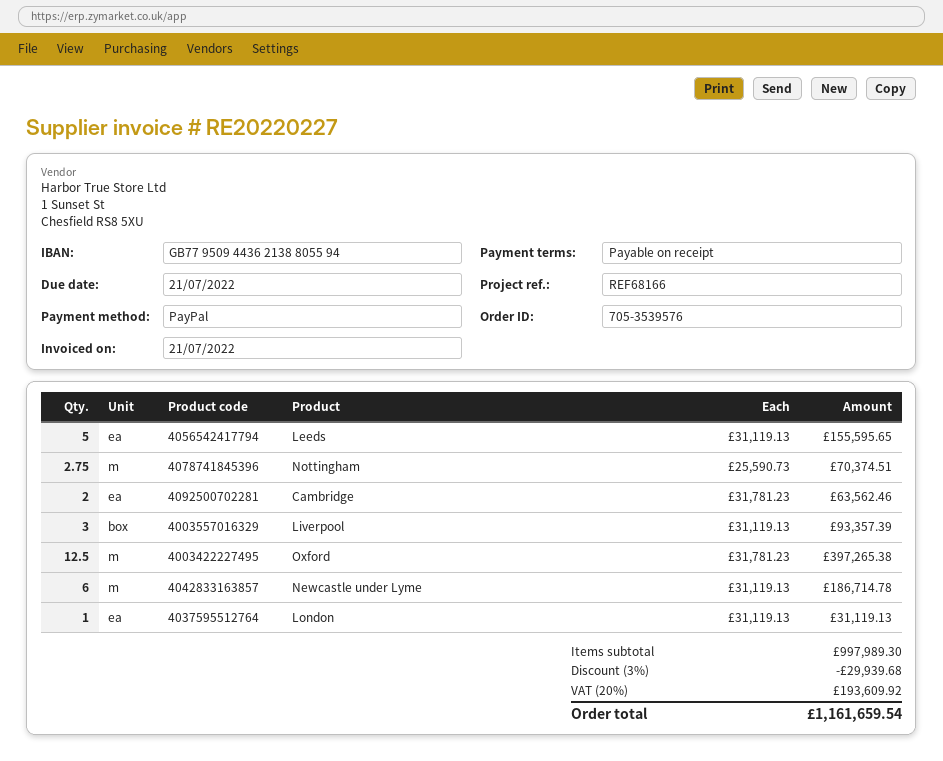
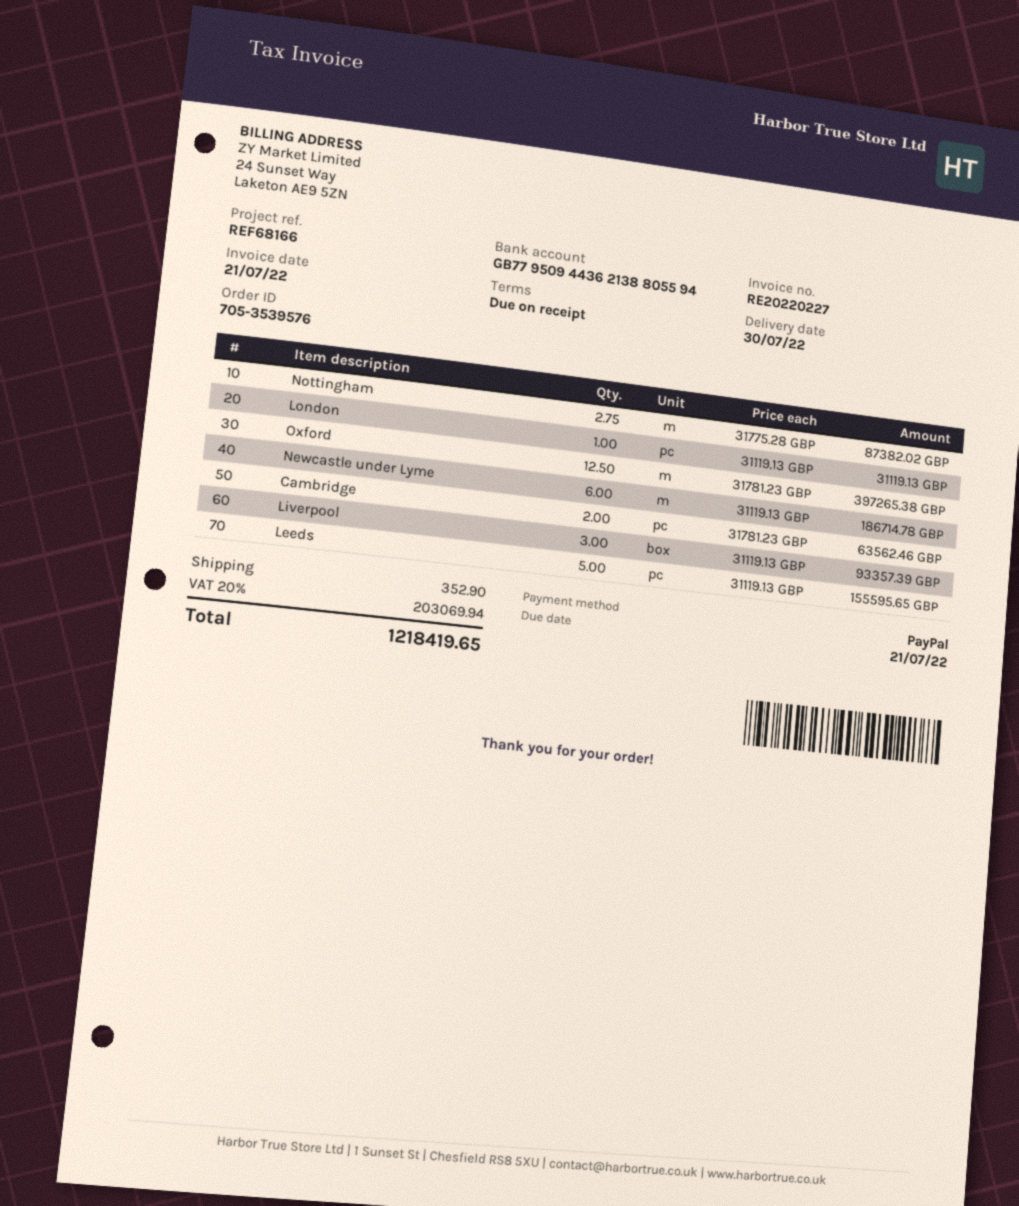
Nottingham: 2.75 x 25590.73 = 70374.51 -> 2.75 x 31775.28 = 87382.02
discount: 3% = 29939.68 -> none
shipping: none -> 352.90
tax: 20% = 193609.92 -> 20% = 203069.94
total: 1161659.54 -> 1218419.65

